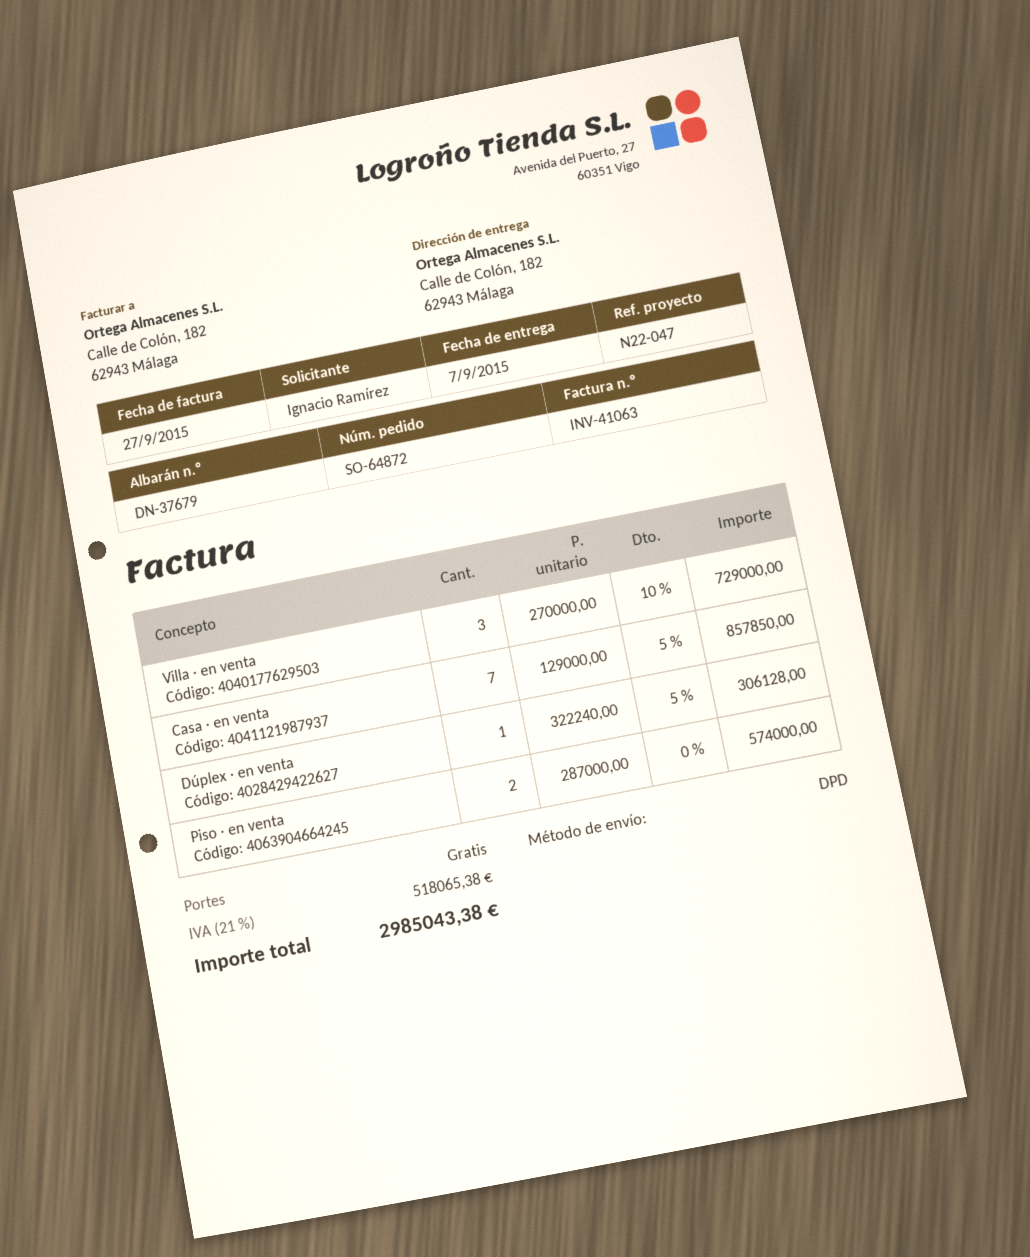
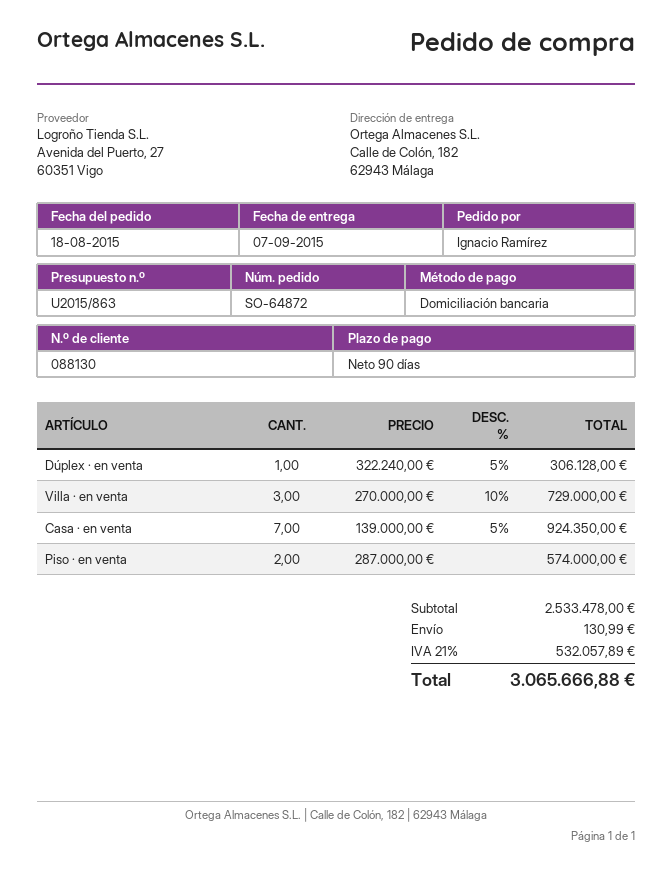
Casa · en venta: 7 x 129000.00 - 5% = 857850.00 -> 7 x 139000.00 - 5% = 924350.00
shipping: 0.00 -> 130.99
tax: 21% = 518065.38 -> 21% = 532057.89
total: 2985043.38 -> 3065666.88

